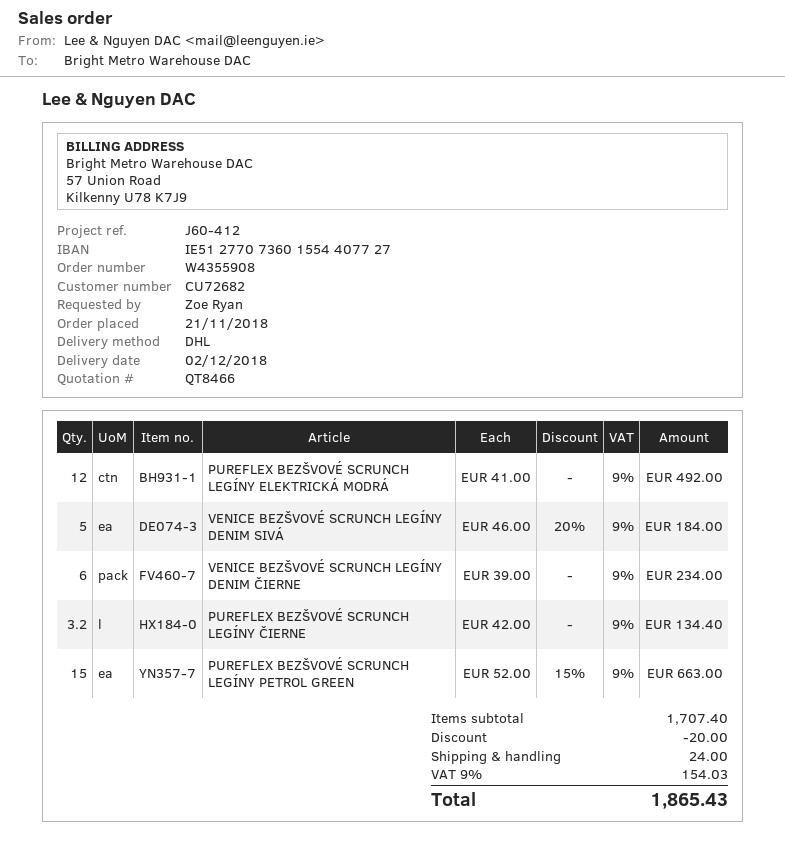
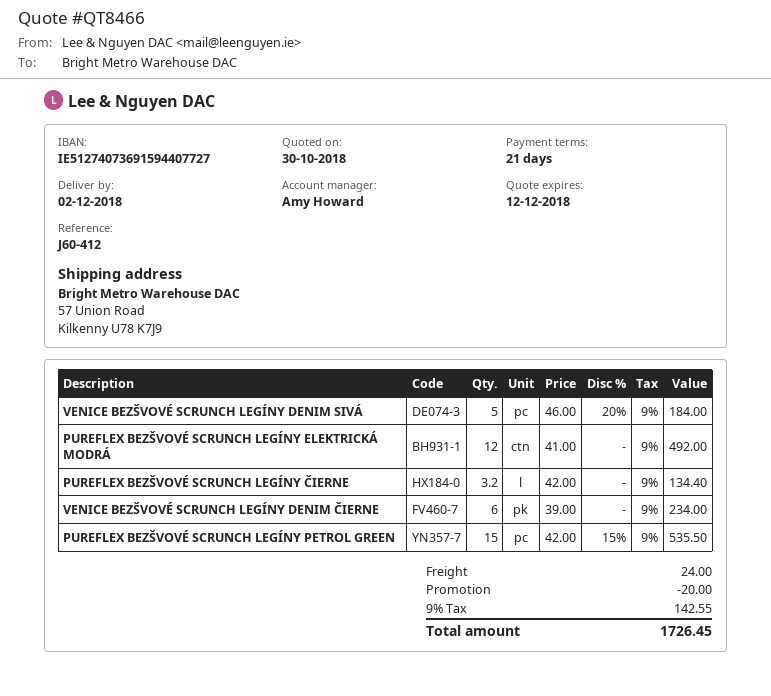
bank account: IE51277073601554407727 -> IE51274073691594407727
PUREFLEX BEZŠVOVÉ SCRUNCH LEGÍNY PETROL GREEN: 15 x 52.00 - 15% = 663.00 -> 15 x 42.00 - 15% = 535.50
tax: 9% = 154.03 -> 9% = 142.55
total: 1865.43 -> 1726.45

